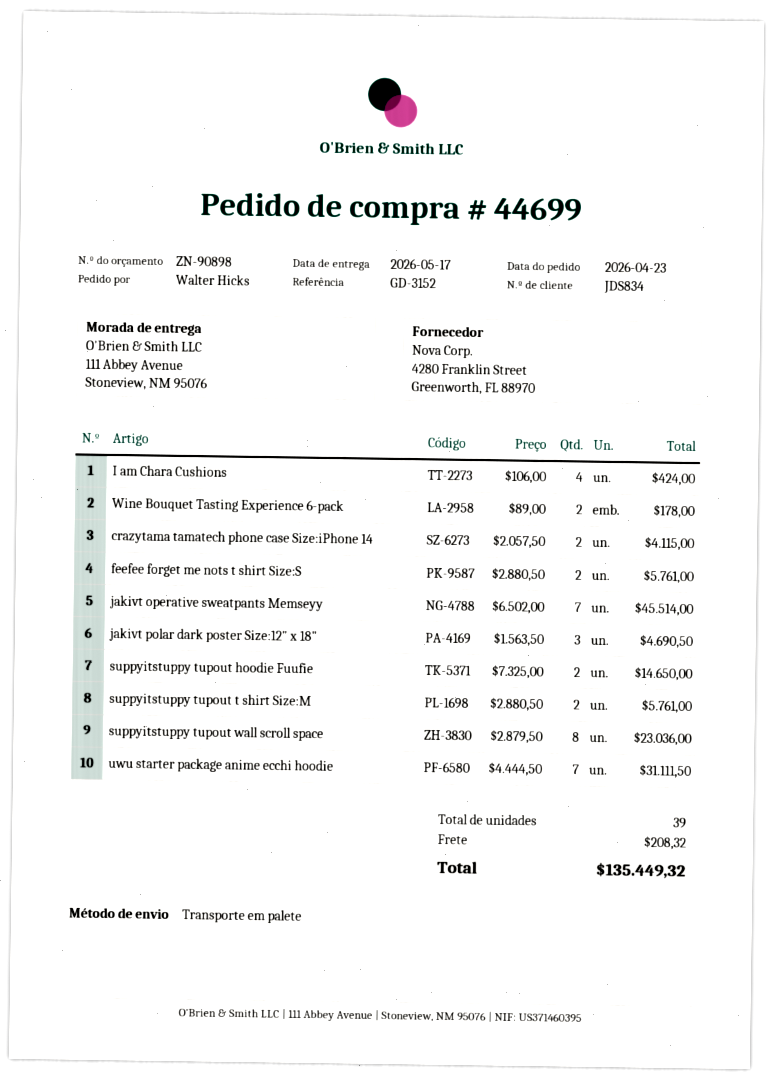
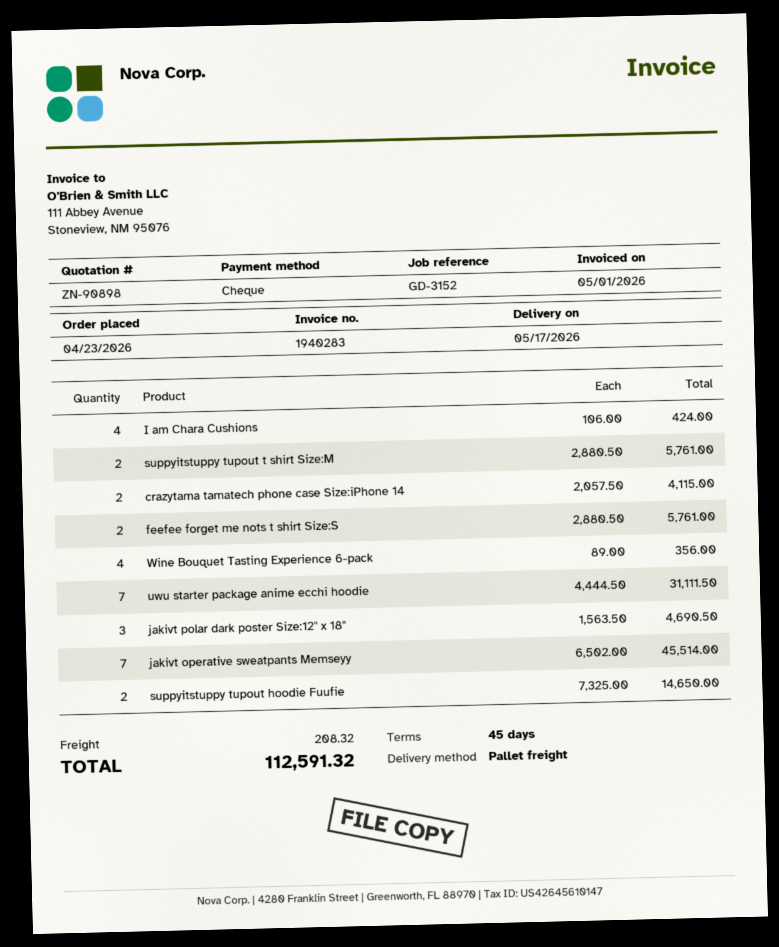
Wine Bouquet Tasting Experience 6-pack: 2 x 89.00 = 178.00 -> 4 x 89.00 = 356.00
suppyitstuppy tupout wall scroll space: 8 x 2879.50 = 23036.00 -> none
total: 135449.32 -> 112591.32

